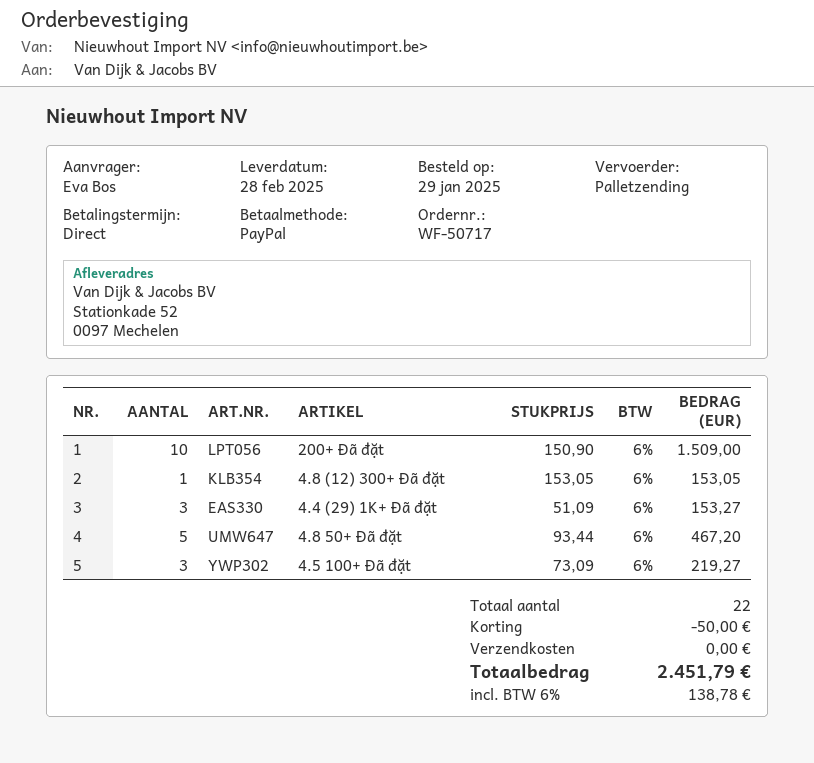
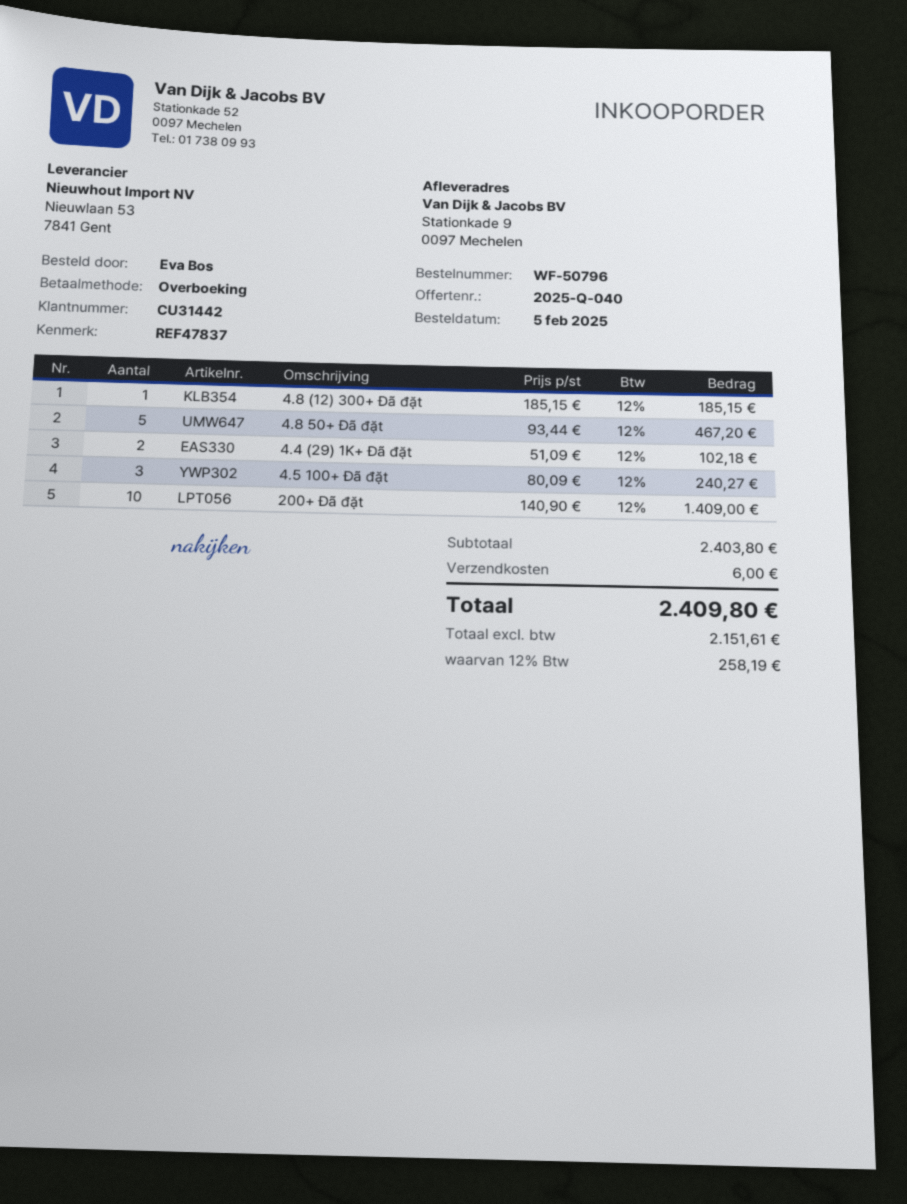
order number: WF-50717 -> WF-50796
order date: 2025-01-29 -> 2025-02-05
payment method: PayPal -> bank transfer
ship to: Stationkade 52, 0097 Mechelen -> Stationkade 9, 0097 Mechelen
200+ Đã đặt: 10 x 150.90 = 1509.00 -> 10 x 140.90 = 1409.00
4.8 (12) 300+ Đã đặt: 1 x 153.05 = 153.05 -> 1 x 185.15 = 185.15
4.4 (29) 1K+ Đã đặt: 3 x 51.09 = 153.27 -> 2 x 51.09 = 102.18
4.5 100+ Đã đặt: 3 x 73.09 = 219.27 -> 3 x 80.09 = 240.27
discount: 50.00 -> none
shipping: 0.00 -> 6.00
tax: 6% = 138.78 -> 12% = 258.19
total: 2451.79 -> 2409.80

